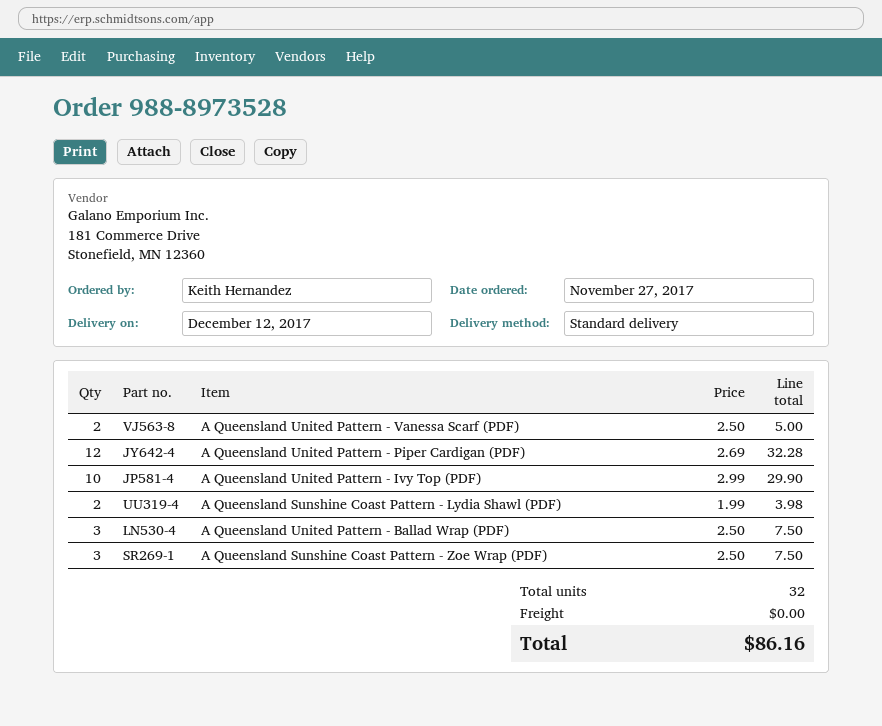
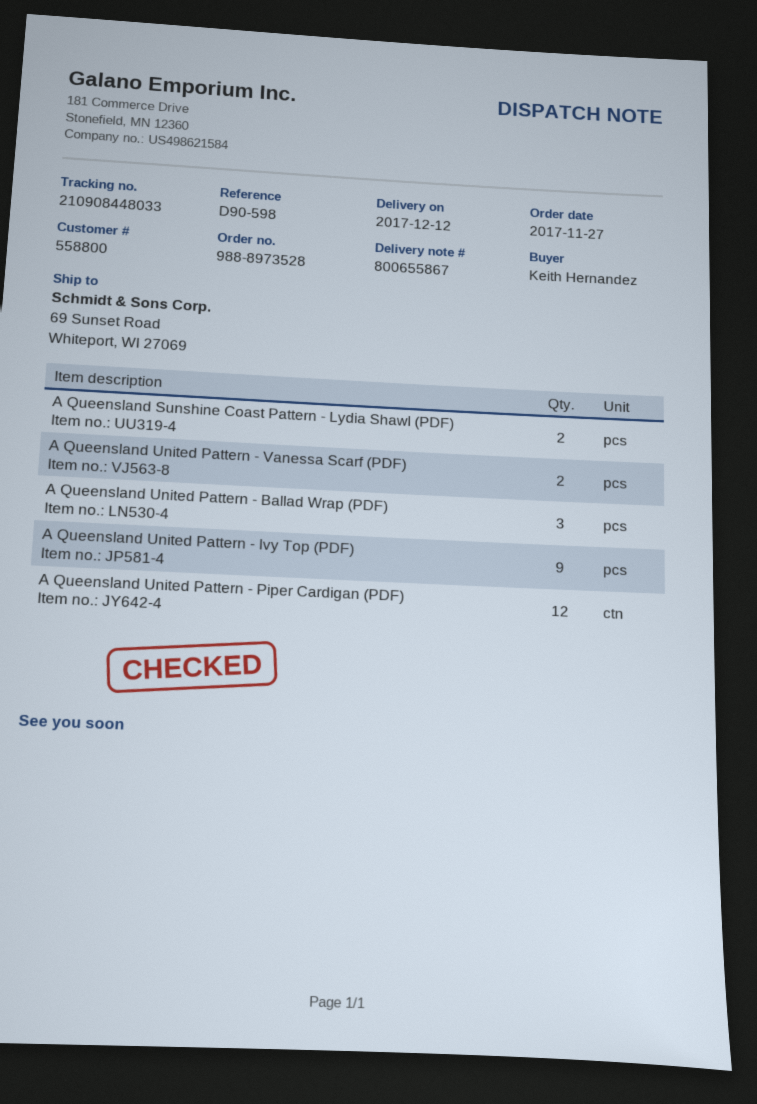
A Queensland United Pattern - Ivy Top (PDF): 10 -> 9
A Queensland Sunshine Coast Pattern - Zoe Wrap (PDF): 3 -> none

